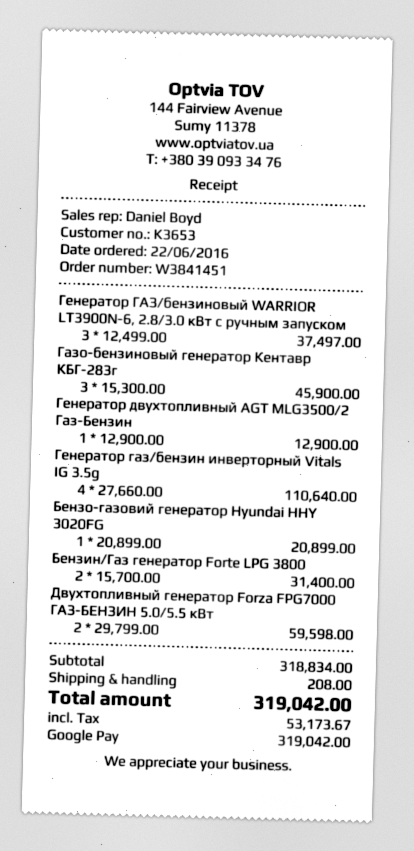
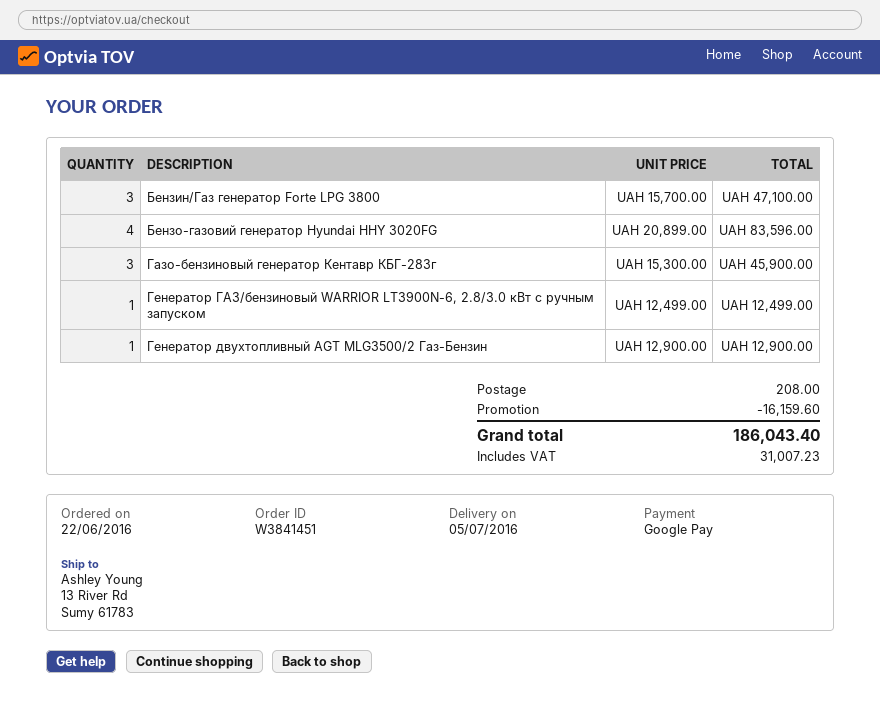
Генератор ГАЗ/бензиновый WARRIOR LT3900N-6, 2.8/3.0 кВт с ручным запуском: 3 x 12499.00 = 37497.00 -> 1 x 12499.00 = 12499.00
Генератор газ/бензин инверторный Vitals IG 3.5g: 4 x 27660.00 = 110640.00 -> none
Бензо-газовий генератор Hyundai HHY 3020FG: 1 x 20899.00 = 20899.00 -> 4 x 20899.00 = 83596.00
Бензин/Газ генератор Forte LPG 3800: 2 x 15700.00 = 31400.00 -> 3 x 15700.00 = 47100.00
Двухтопливный генератор Forza FPG7000 ГАЗ-БЕНЗИН 5.0/5.5 кВт: 2 x 29799.00 = 59598.00 -> none
discount: none -> 16159.60
tax: 53173.67 -> 31007.23
total: 319042.00 -> 186043.40

